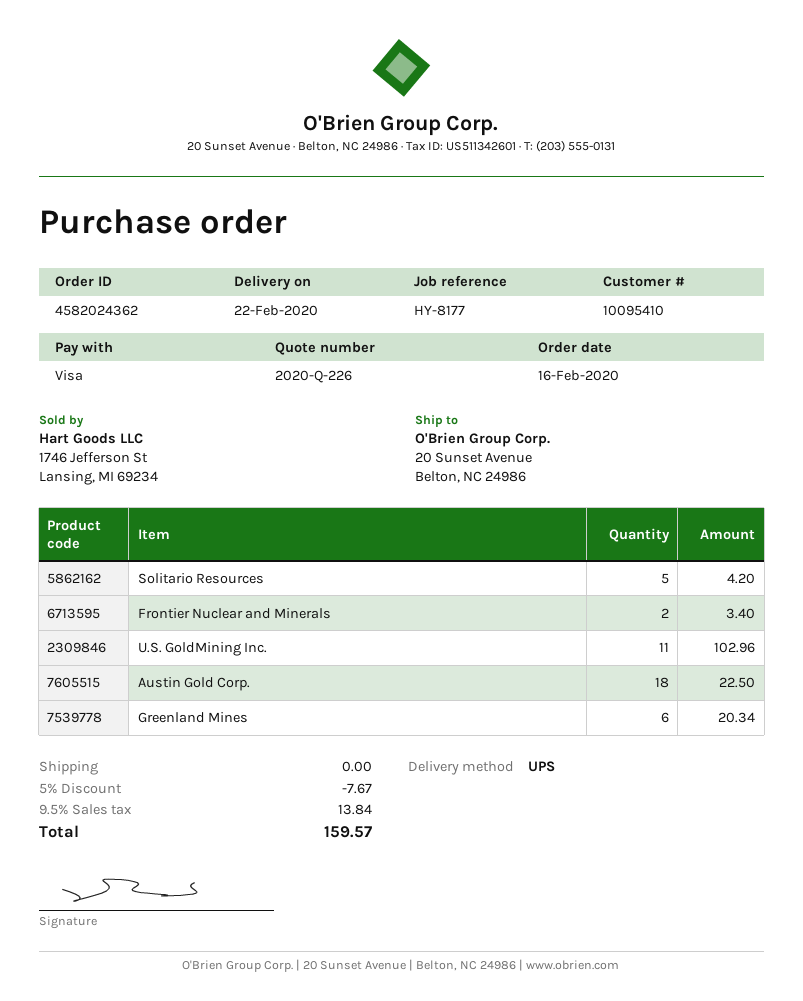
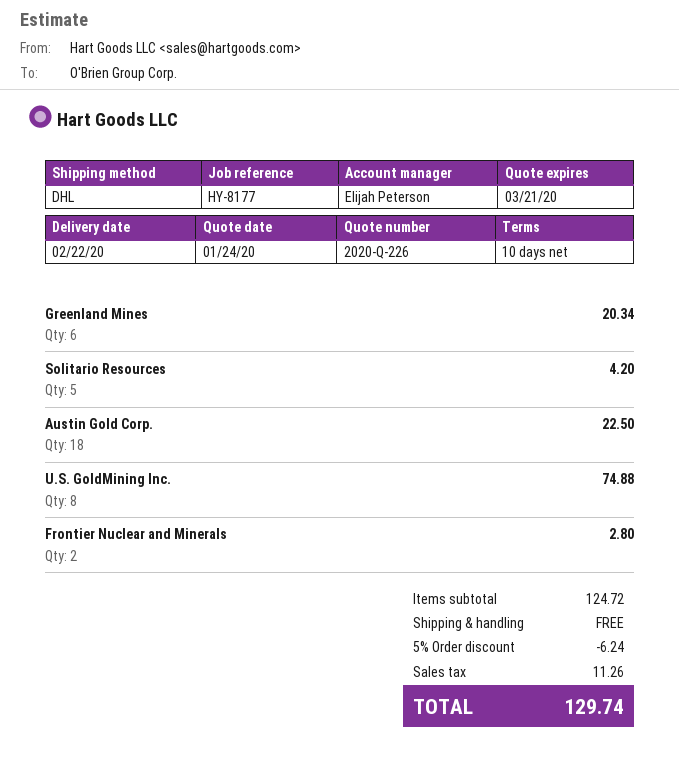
shipping method: UPS -> DHL
Frontier Nuclear and Minerals: 2 for 3.40 -> 2 for 2.80
U.S. GoldMining Inc.: 11 for 102.96 -> 8 for 74.88
discount: 5% = 7.67 -> 5% = 6.24
tax: 13.84 -> 11.26
total: 159.57 -> 129.74

